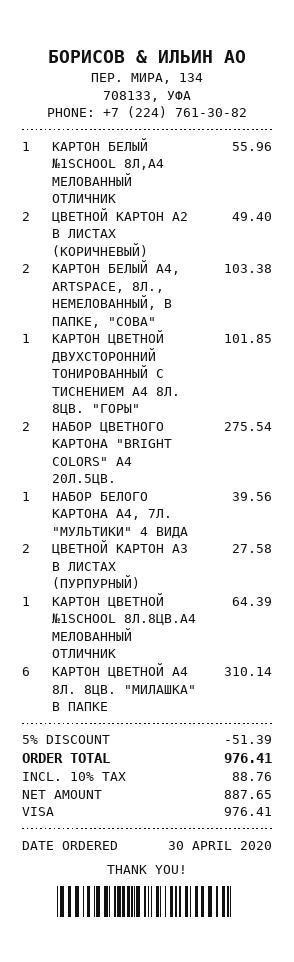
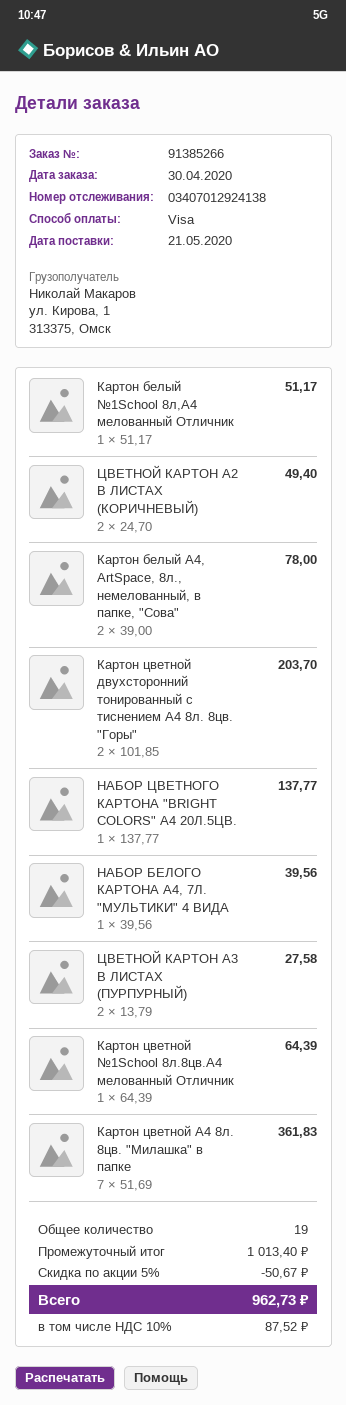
КАРТОН БЕЛЫЙ №1SCHOOL 8Л,А4 МЕЛОВАННЫЙ ОТЛИЧНИК: 1 for 55.96 -> 1 for 51.17
КАРТОН БЕЛЫЙ A4, ARTSPACE, 8Л., НЕМЕЛОВАННЫЙ, В ПАПКЕ, "СОВА": 2 for 103.38 -> 2 for 78.00
КАРТОН ЦВЕТНОЙ ДВУХСТОРОННИЙ ТОНИРОВАННЫЙ С ТИСНЕНИЕМ А4 8Л. 8ЦВ. "ГОРЫ": 1 for 101.85 -> 2 for 203.70
НАБОР ЦВЕТНОГО КАРТОНА "BRIGHT COLORS" А4 20Л.5ЦВ.: 2 for 275.54 -> 1 for 137.77
КАРТОН ЦВЕТНОЙ А4 8Л. 8ЦВ. "МИЛАШКА" В ПАПКЕ: 6 for 310.14 -> 7 for 361.83
discount: 5% = 51.39 -> 5% = 50.67
tax: 10% = 88.76 -> 10% = 87.52
total: 976.41 -> 962.73

